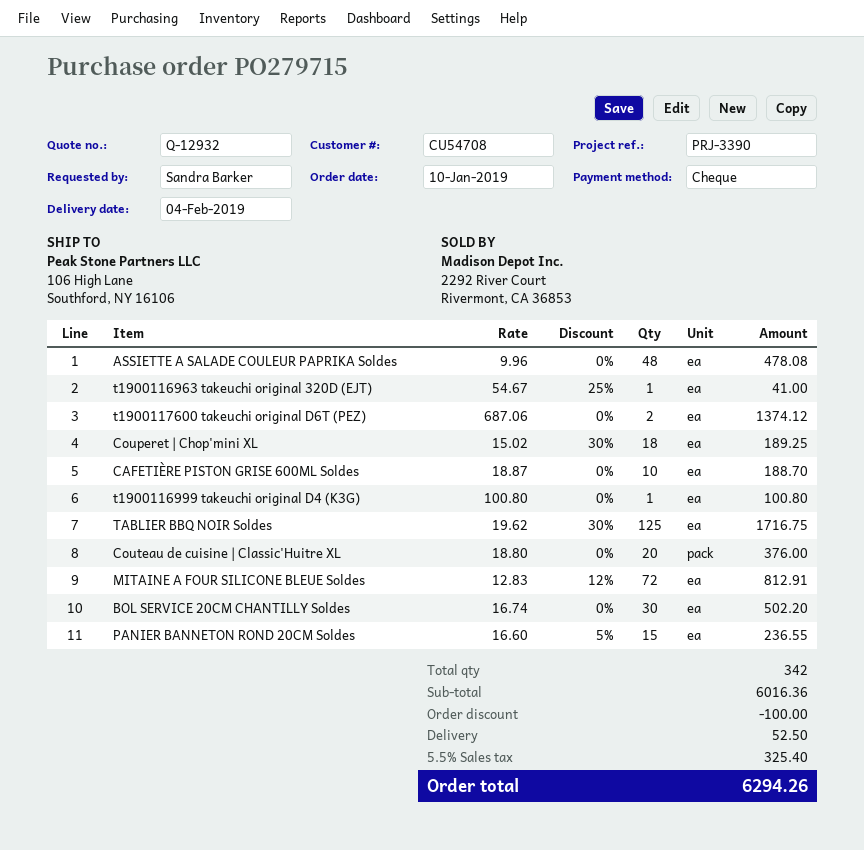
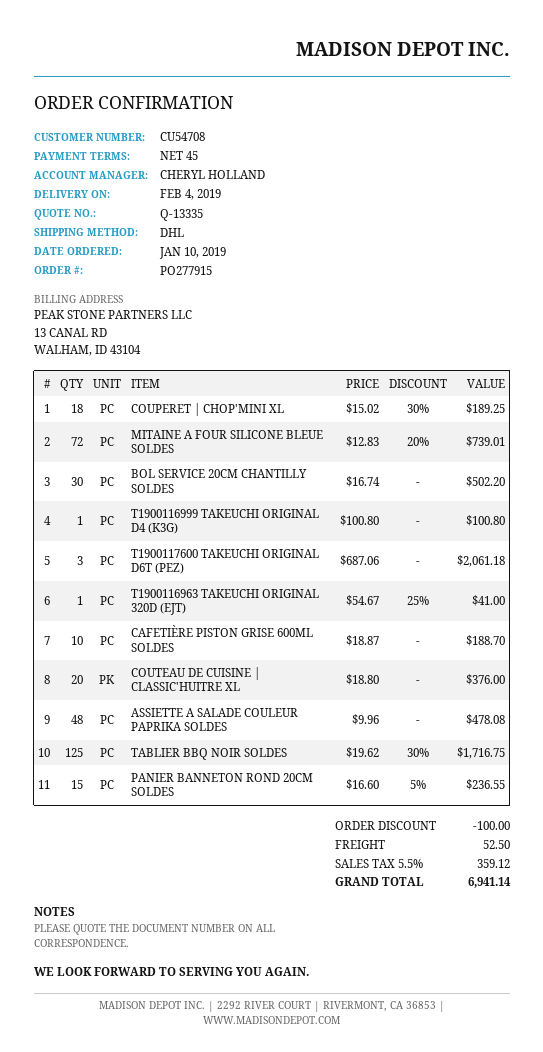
quote number: Q-12932 -> Q-13335
order number: PO279715 -> PO277915
t1900117600 takeuchi original D6T (PEZ): 2 x 687.06 = 1374.12 -> 3 x 687.06 = 2061.18
MITAINE A FOUR SILICONE BLEUE Soldes: 72 x 12.83 - 12% = 812.91 -> 72 x 12.83 - 20% = 739.01
tax: 5.5% = 325.40 -> 5.5% = 359.12
total: 6294.26 -> 6941.14

